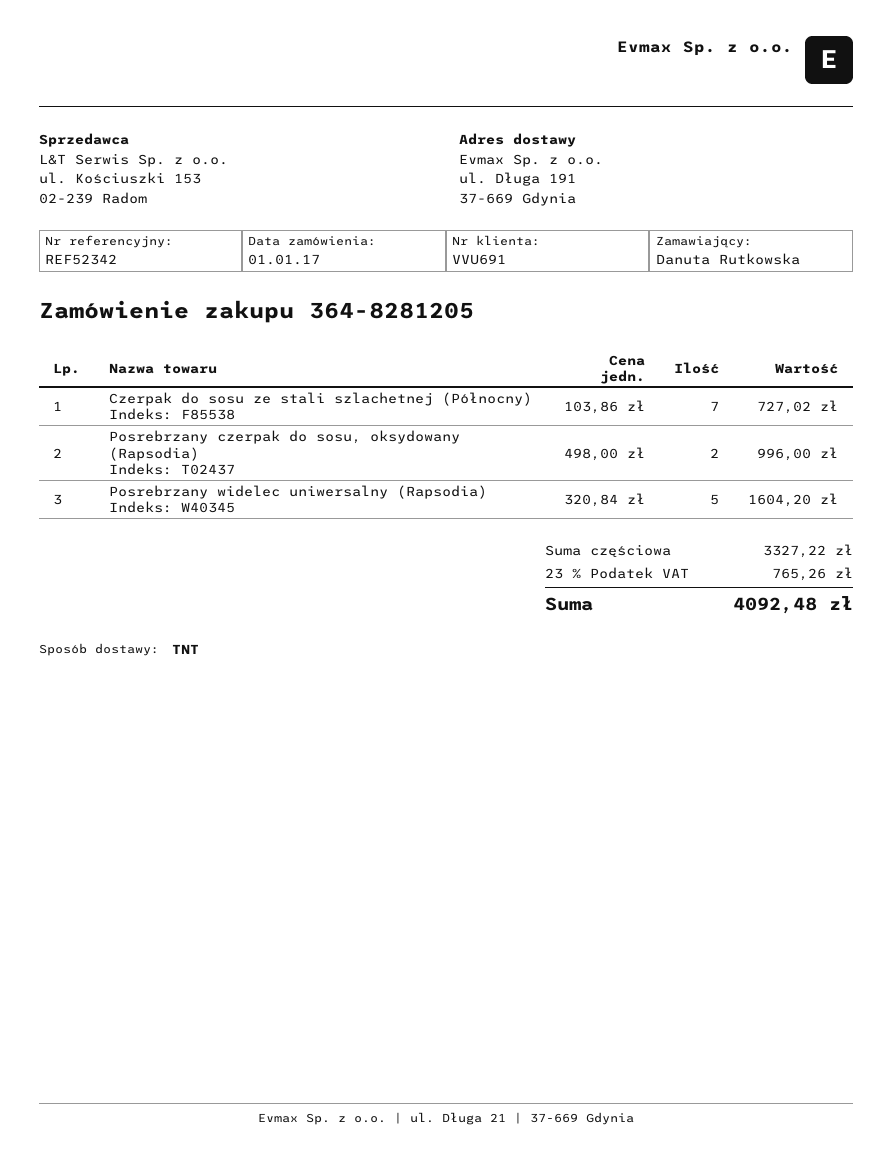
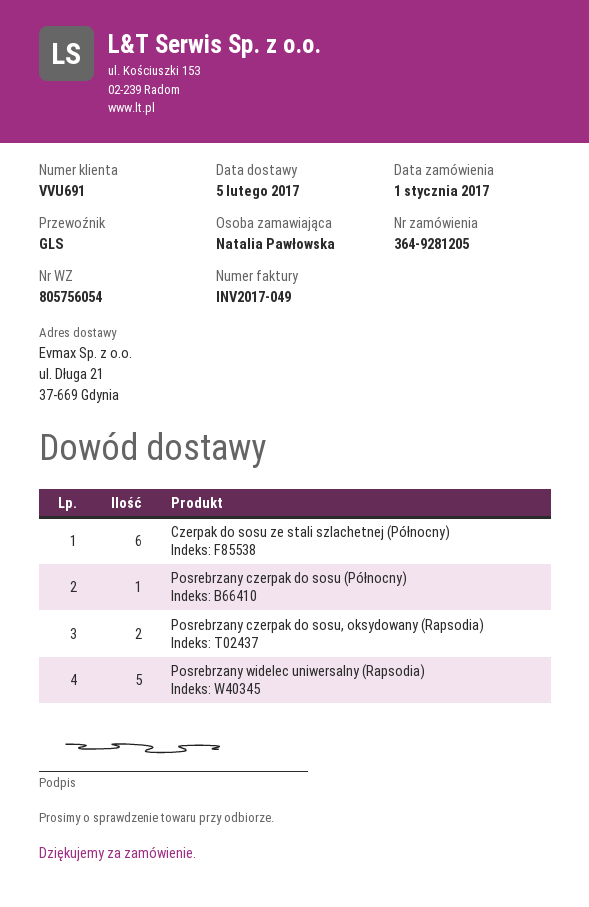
order number: 364-8281205 -> 364-9281205
ordered by: Danuta Rutkowska -> Natalia Pawłowska
shipping method: TNT -> GLS
ship to: ul. Długa 191, 37-669 Gdynia -> ul. Długa 21, 37-669 Gdynia
Czerpak do sosu ze stali szlachetnej (Północny): 7 -> 6
Posrebrzany czerpak do sosu (Północny): none -> 1

